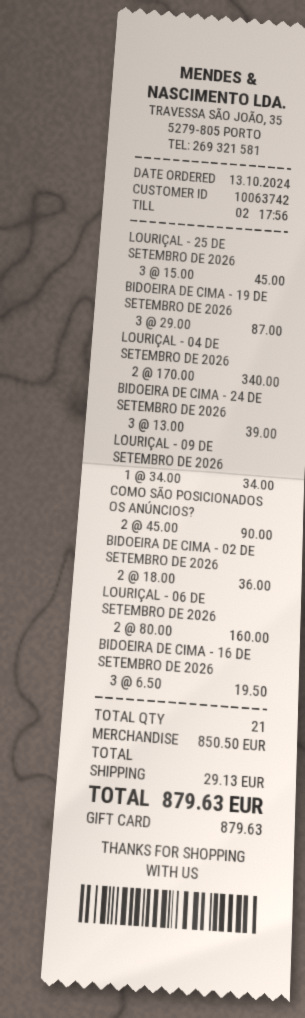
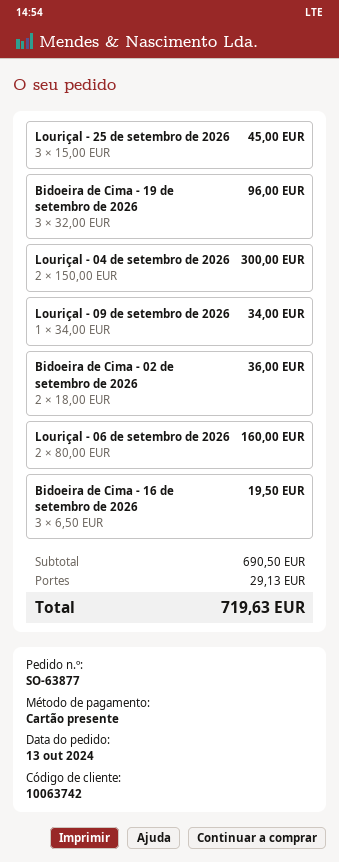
BIDOEIRA DE CIMA - 19 DE SETEMBRO DE 2026: 3 x 29.00 = 87.00 -> 3 x 32.00 = 96.00
LOURIÇAL - 04 DE SETEMBRO DE 2026: 2 x 170.00 = 340.00 -> 2 x 150.00 = 300.00
BIDOEIRA DE CIMA - 24 DE SETEMBRO DE 2026: 3 x 13.00 = 39.00 -> none
COMO SÃO POSICIONADOS OS ANÚNCIOS?: 2 x 45.00 = 90.00 -> none
subtotal: 850.50 -> 690.50
total: 879.63 -> 719.63

